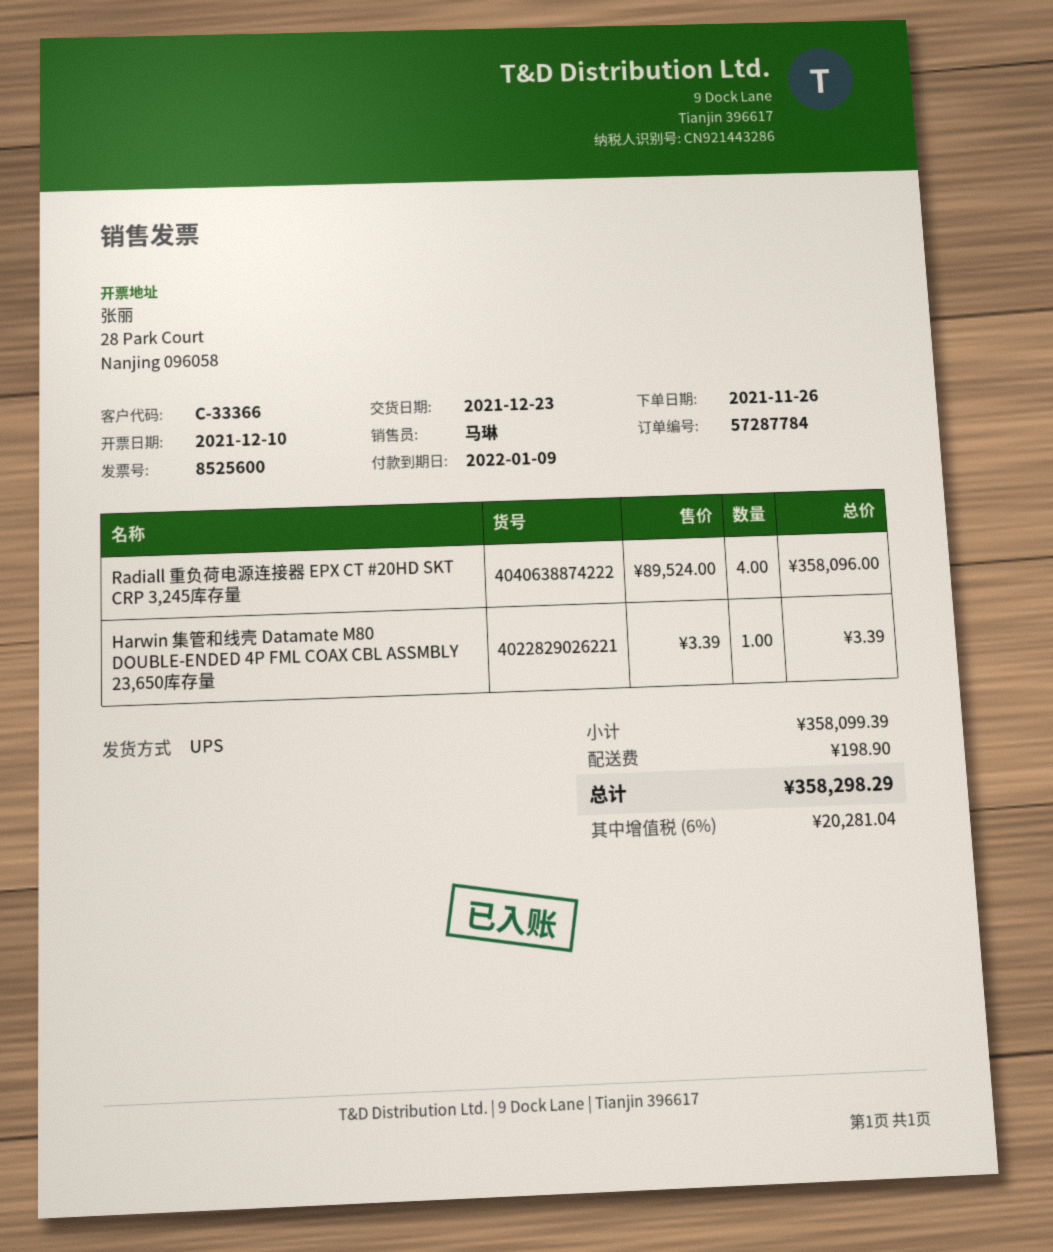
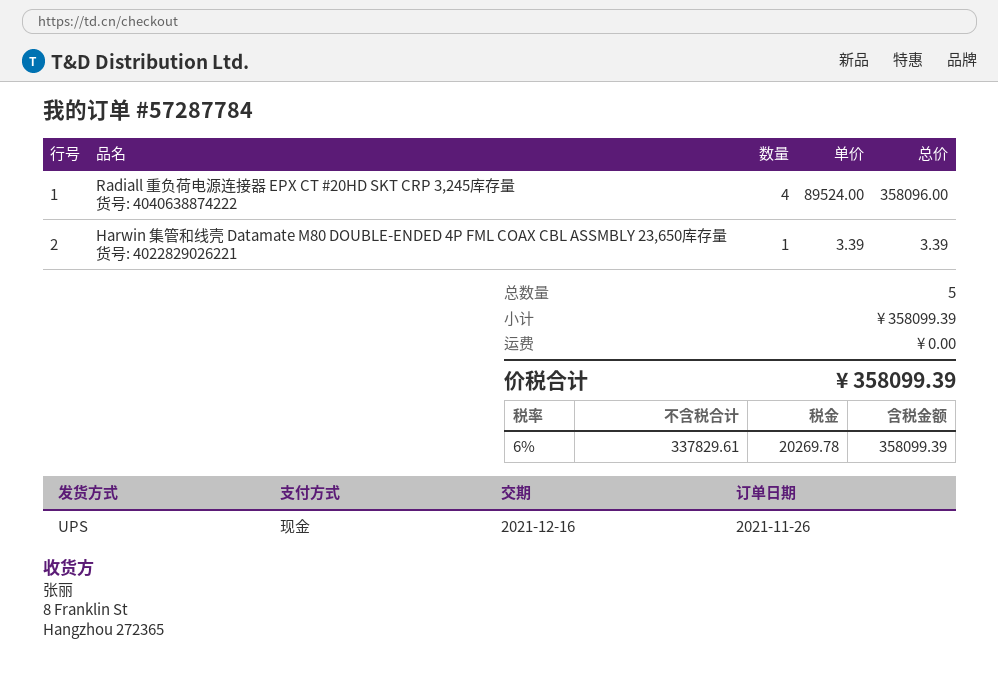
delivery date: 2021-12-23 -> 2021-12-16
shipping: 198.90 -> 0.00
tax: 6% = 20281.04 -> 6% = 20269.78
total: 358298.29 -> 358099.39

